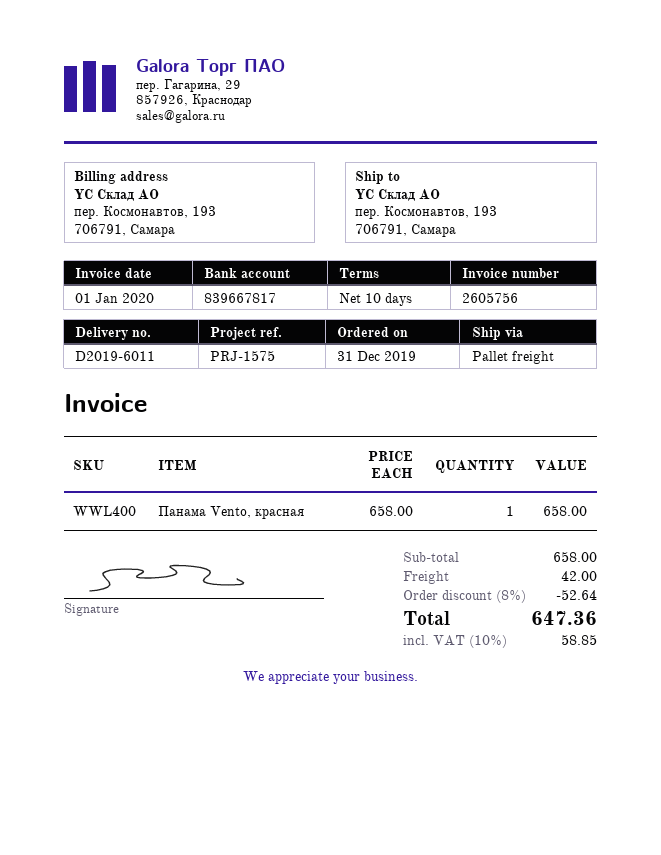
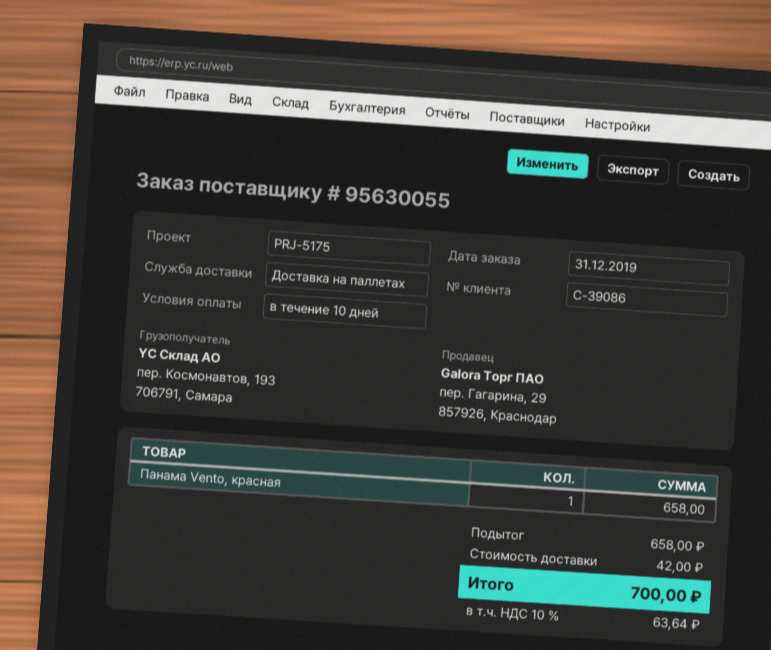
reference: PRJ-1575 -> PRJ-5175
discount: 8% = 52.64 -> none
tax: 10% = 58.85 -> 10% = 63.64
total: 647.36 -> 700.00

